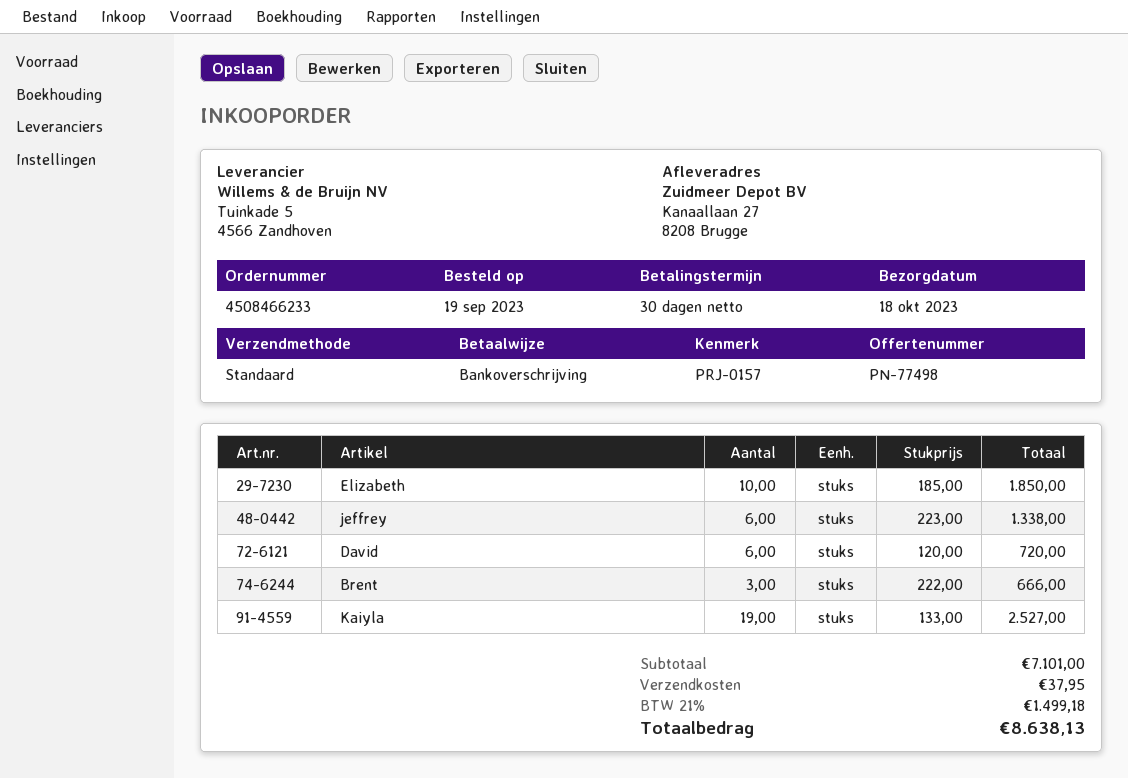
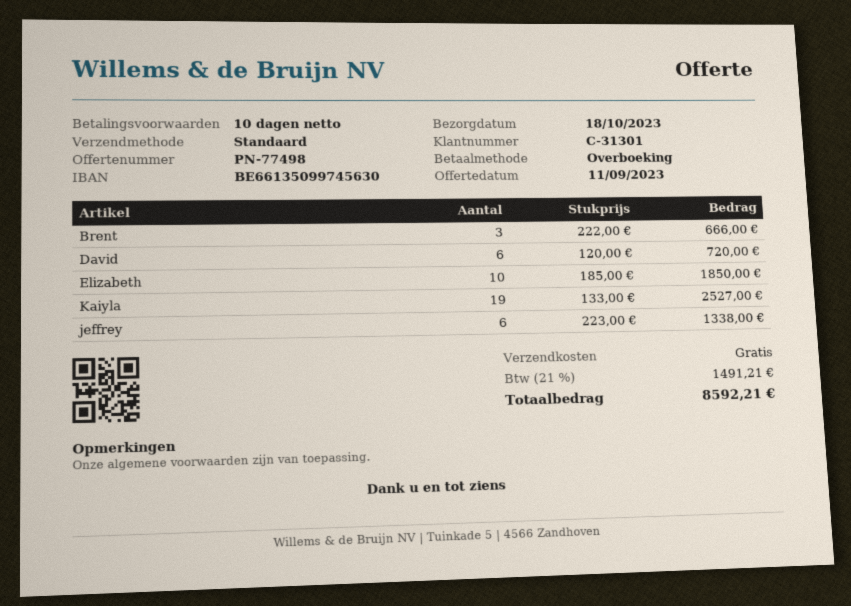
payment terms: 30 days -> 10 days
shipping: 37.95 -> 0.00
tax: 21% = 1499.18 -> 21% = 1491.21
total: 8638.13 -> 8592.21

